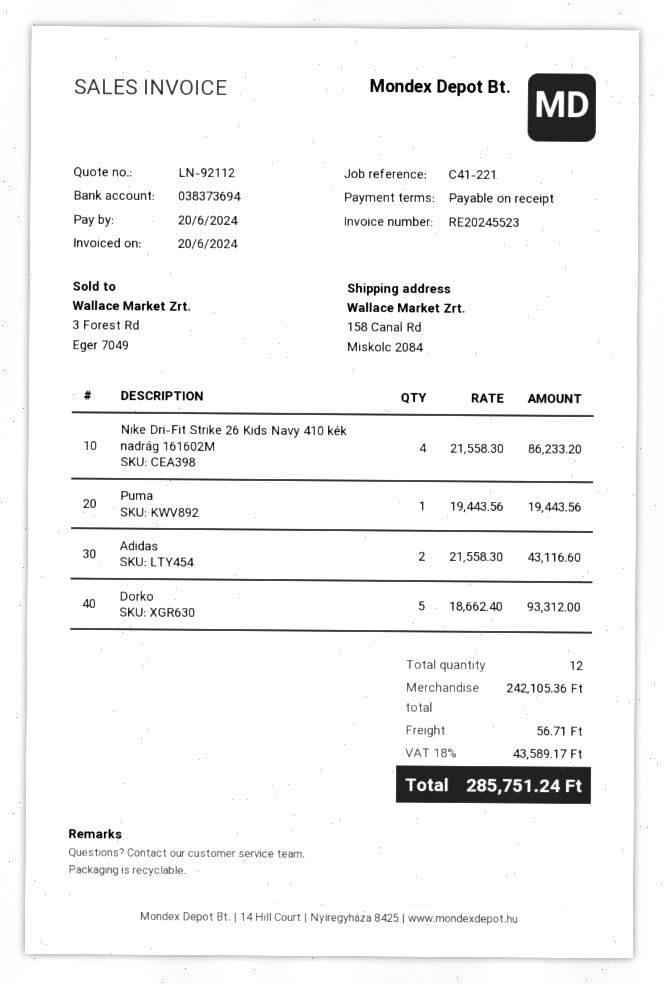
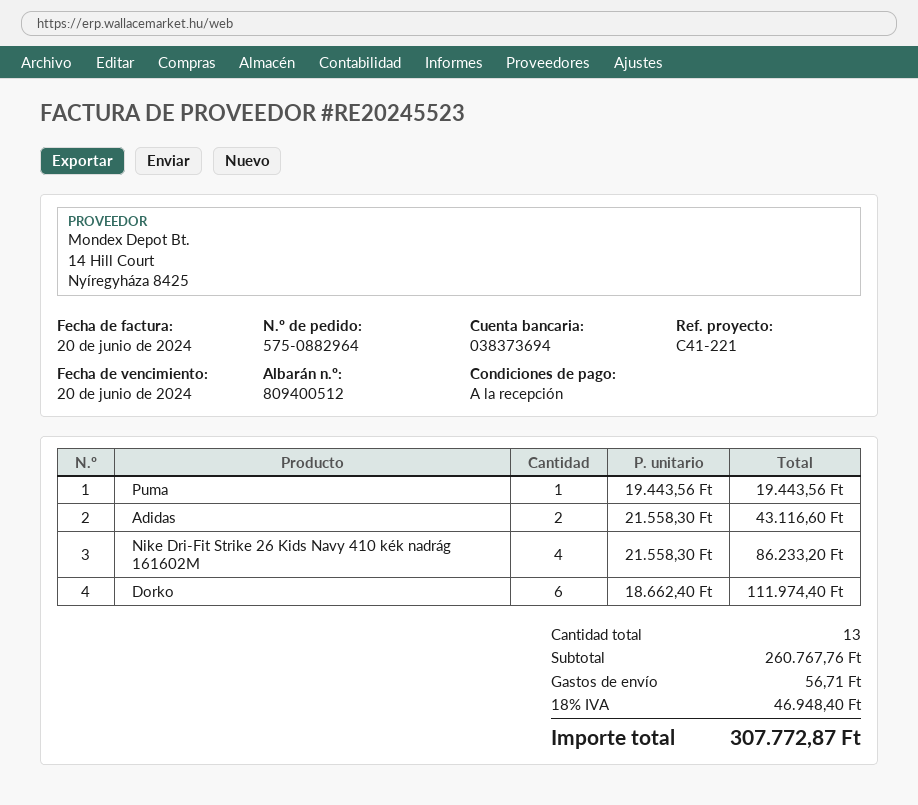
Dorko: 5 x 18662.40 = 93312.00 -> 6 x 18662.40 = 111974.40
total quantity: 12 -> 13
subtotal: 242105.36 -> 260767.76
tax: 18% = 43589.17 -> 18% = 46948.40
total: 285751.24 -> 307772.87

